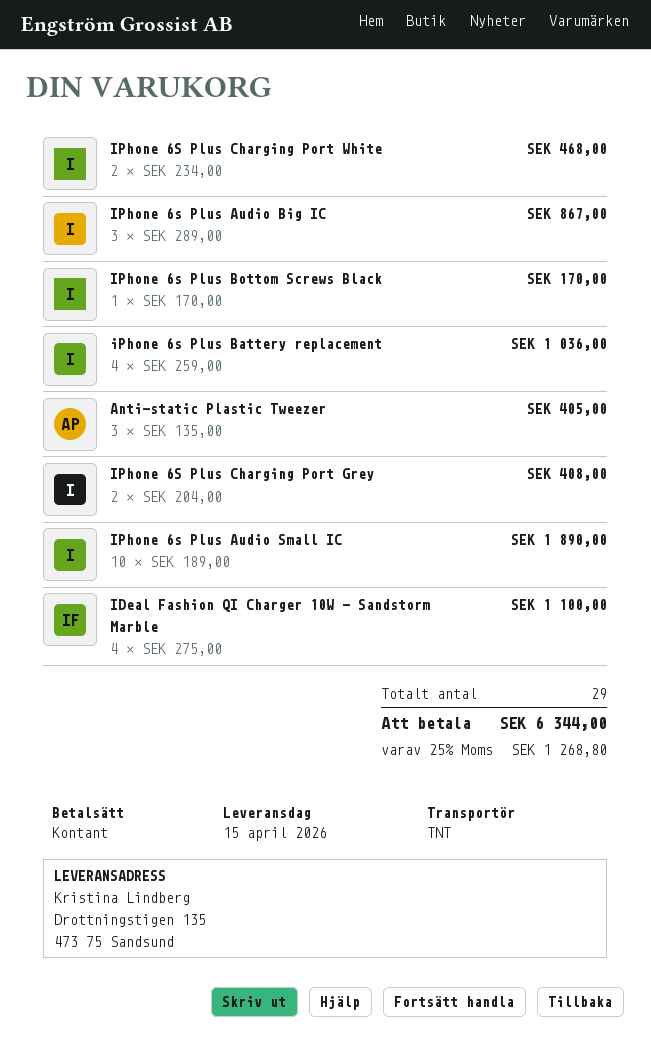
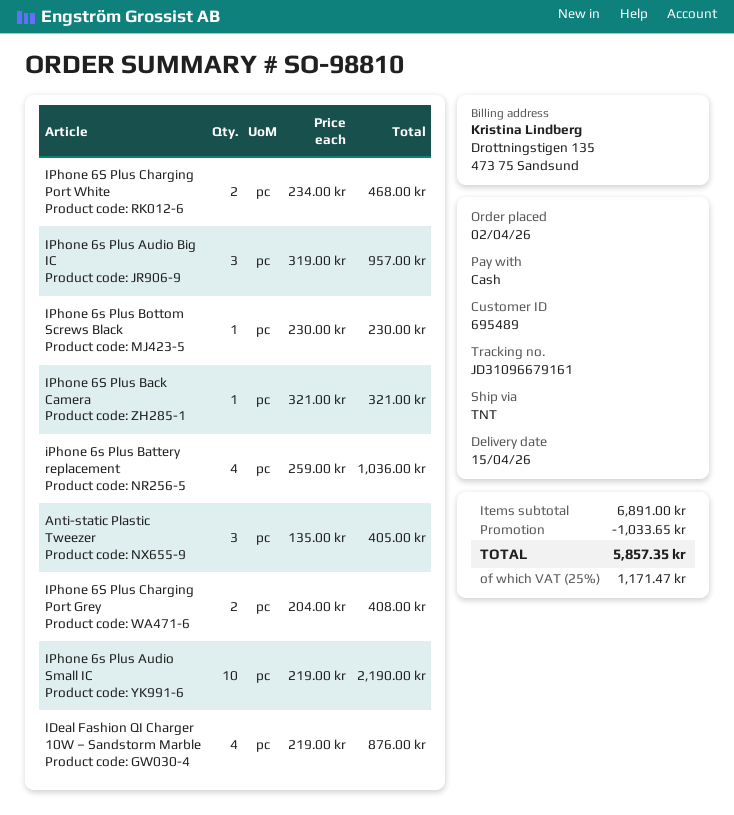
IPhone 6s Plus Audio Big IC: 3 x 289.00 = 867.00 -> 3 x 319.00 = 957.00
IPhone 6s Plus Bottom Screws Black: 1 x 170.00 = 170.00 -> 1 x 230.00 = 230.00
IPhone 6s Plus Audio Small IC: 10 x 189.00 = 1890.00 -> 10 x 219.00 = 2190.00
IDeal Fashion QI Charger 10W – Sandstorm Marble: 4 x 275.00 = 1100.00 -> 4 x 219.00 = 876.00
IPhone 6S Plus Back Camera: none -> 1 x 321.00 = 321.00
discount: none -> 1033.65
tax: 25% = 1268.80 -> 25% = 1171.47
total: 6344.00 -> 5857.35

